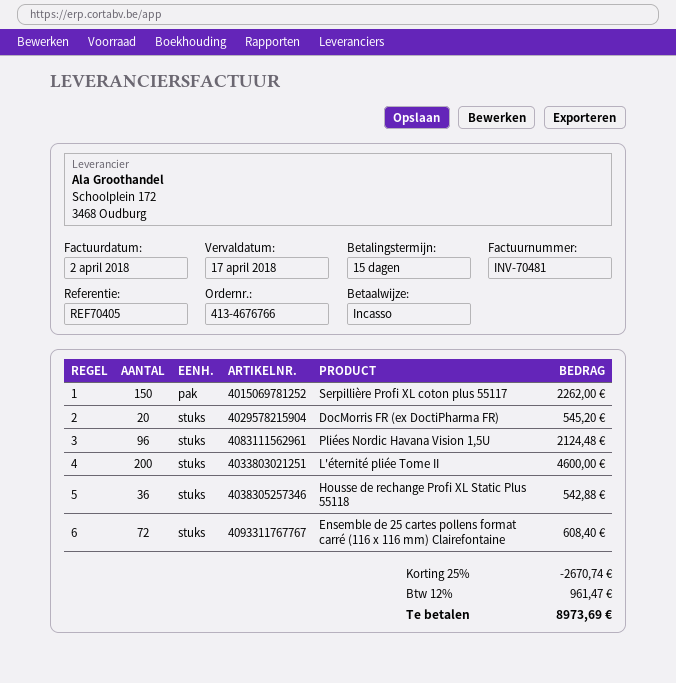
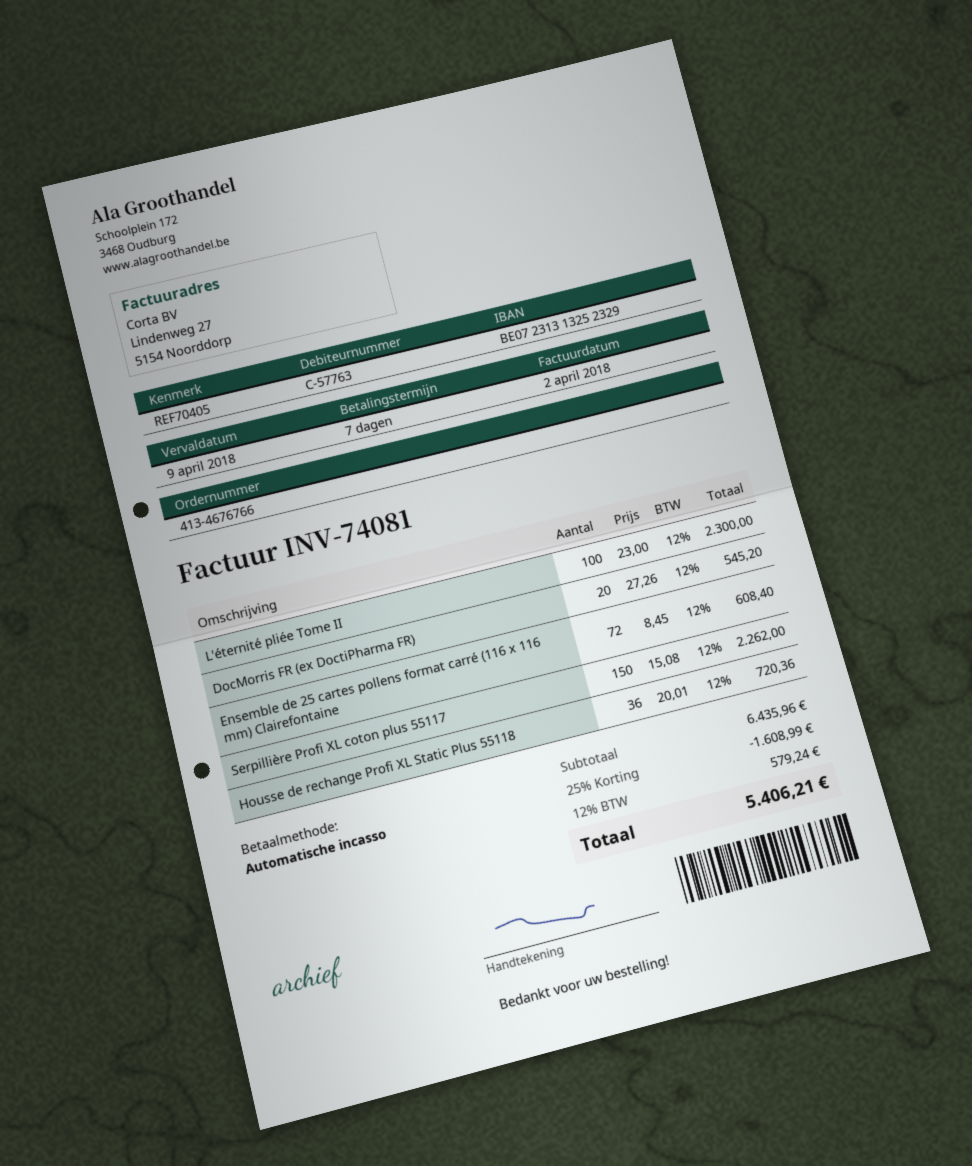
invoice number: INV-70481 -> INV-74081
payment terms: 15 days -> 7 days
due date: 2018-04-17 -> 2018-04-09
Pliées Nordic Havana Vision 1,5U: 96 for 2124.48 -> none
L'éternité pliée Tome II: 200 for 4600.00 -> 100 for 2300.00
Housse de rechange Profi XL Static Plus 55118: 36 for 542.88 -> 36 for 720.36
discount: 25% = 2670.74 -> 25% = 1608.99
tax: 12% = 961.47 -> 12% = 579.24
total: 8973.69 -> 5406.21

